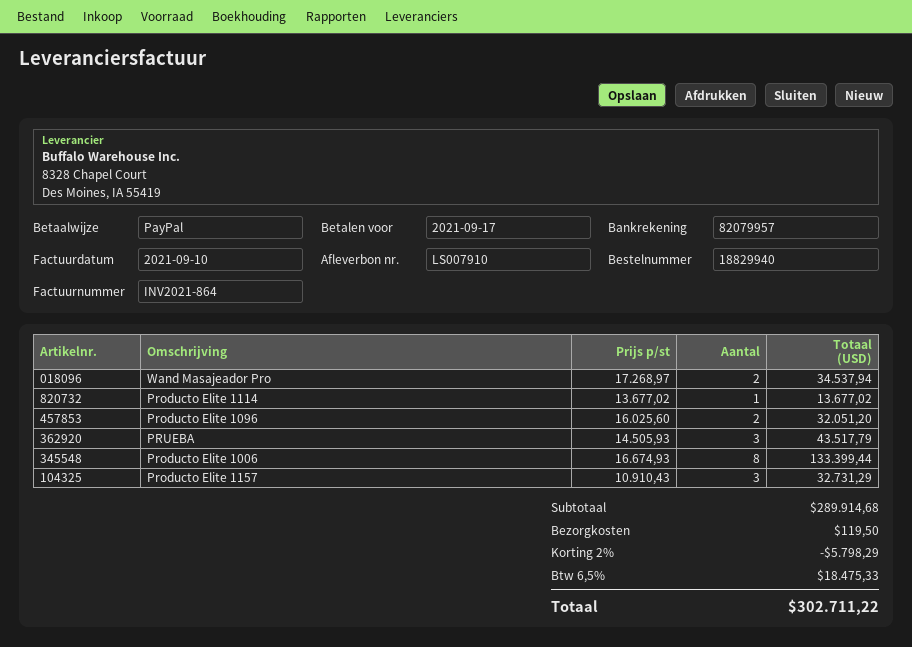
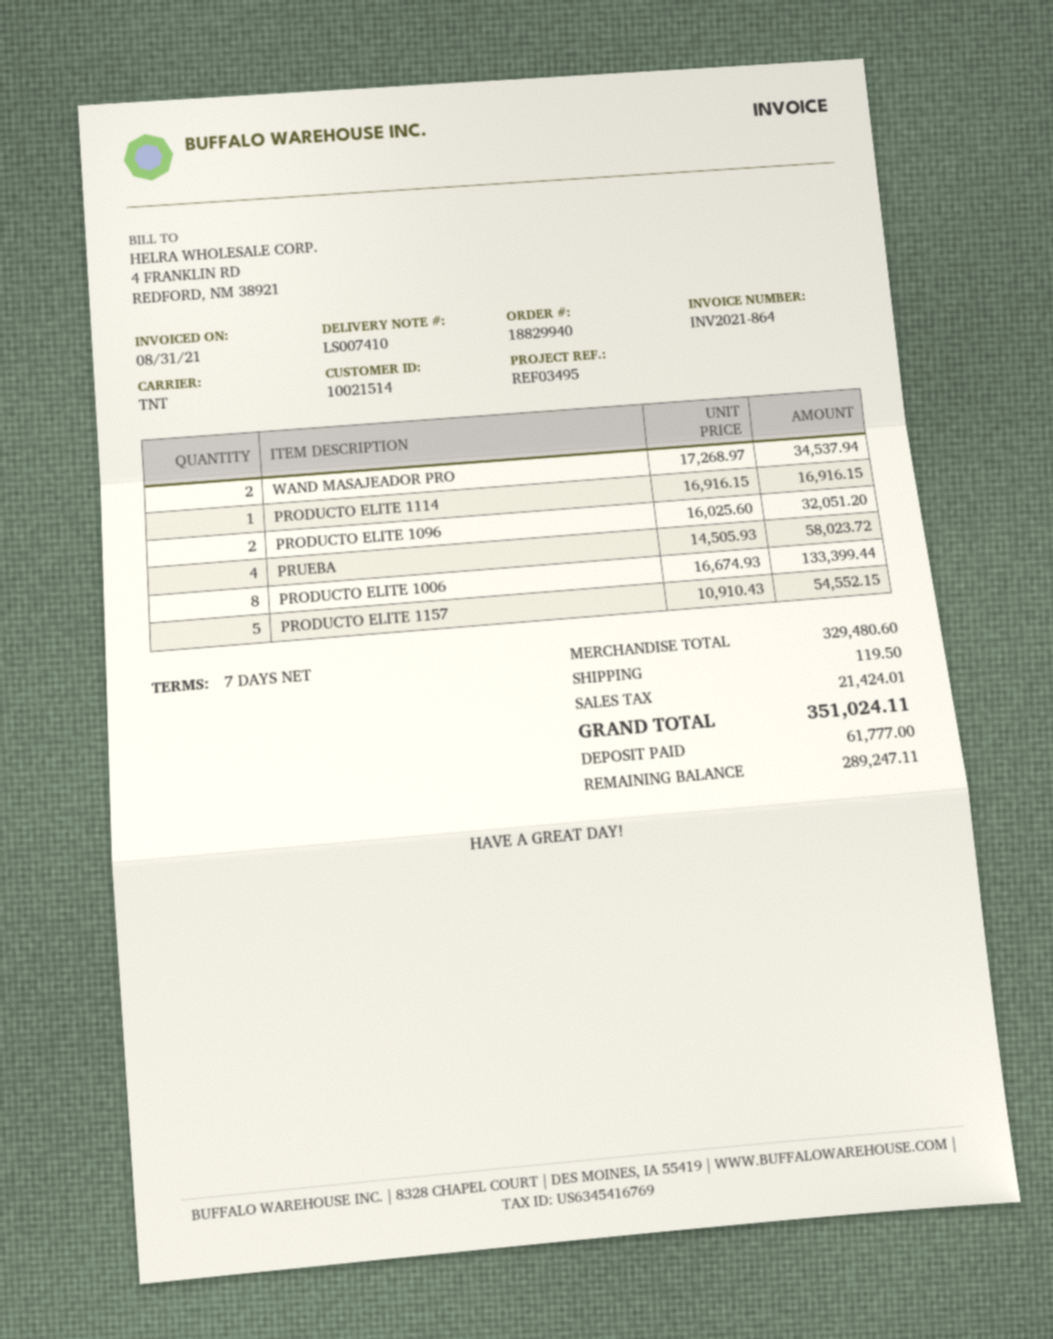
delivery note number: LS007910 -> LS007410
invoice date: 2021-09-10 -> 2021-08-31
Producto Elite 1114: 1 x 13677.02 = 13677.02 -> 1 x 16916.15 = 16916.15
PRUEBA: 3 x 14505.93 = 43517.79 -> 4 x 14505.93 = 58023.72
Producto Elite 1157: 3 x 10910.43 = 32731.29 -> 5 x 10910.43 = 54552.15
subtotal: 289914.68 -> 329480.60
discount: 2% = 5798.29 -> none
tax: 18475.33 -> 21424.01
total: 302711.22 -> 351024.11

